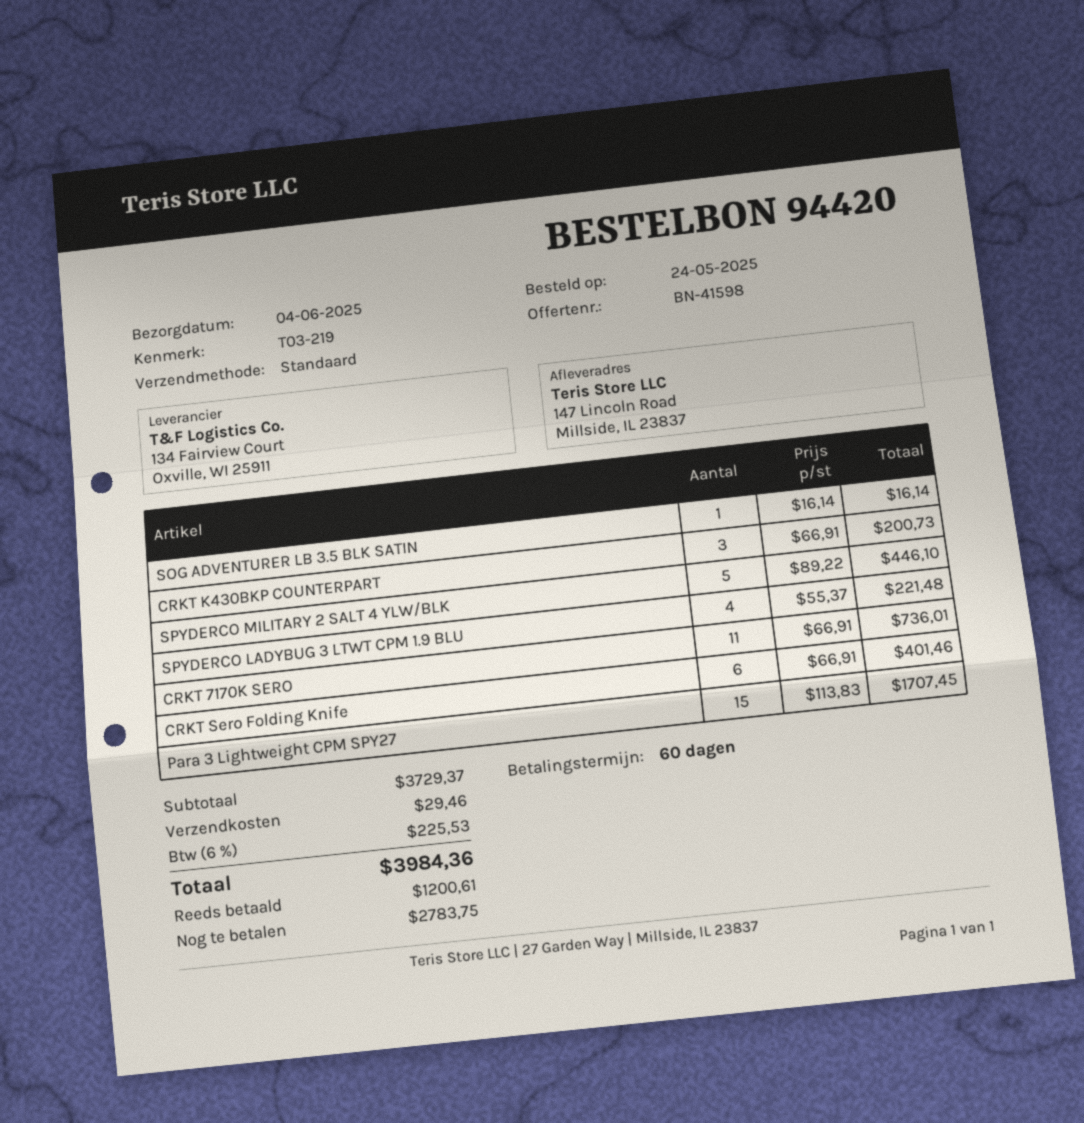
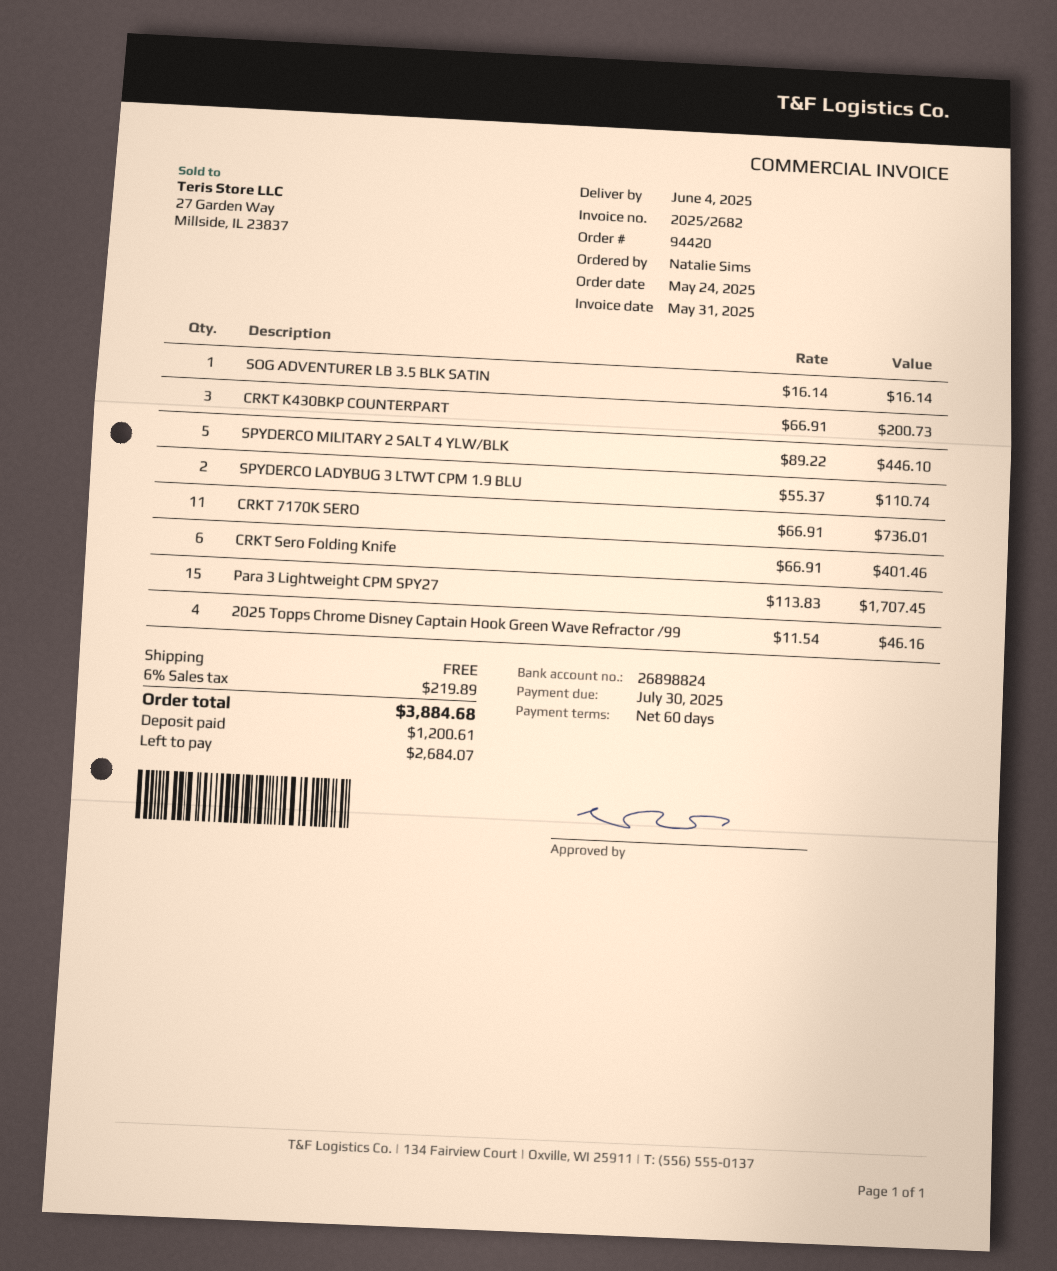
SPYDERCO LADYBUG 3 LTWT CPM 1.9 BLU: 4 x 55.37 = 221.48 -> 2 x 55.37 = 110.74
2025 Topps Chrome Disney Captain Hook Green Wave Refractor /99: none -> 4 x 11.54 = 46.16
shipping: 29.46 -> 0.00
tax: 6% = 225.53 -> 6% = 219.89
total: 3984.36 -> 3884.68
balance: 2783.75 -> 2684.07

